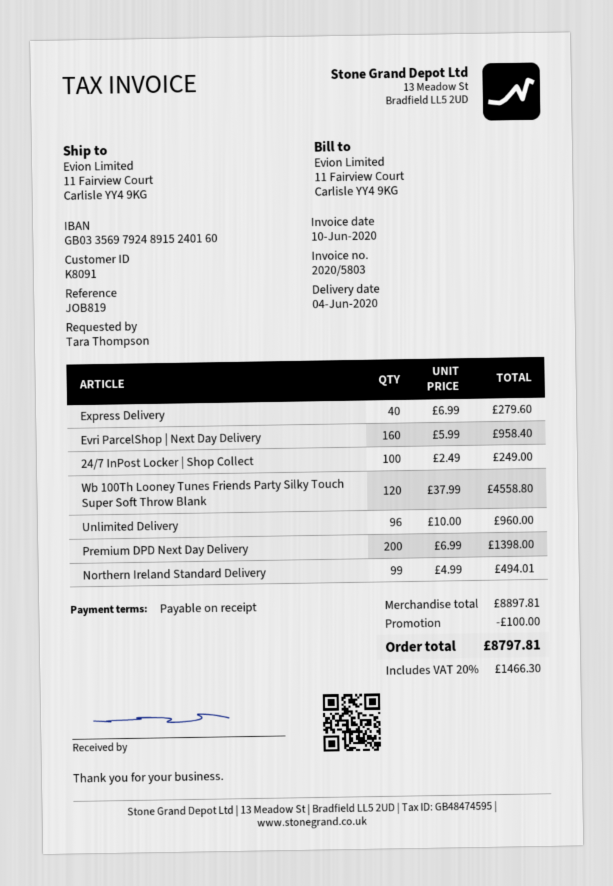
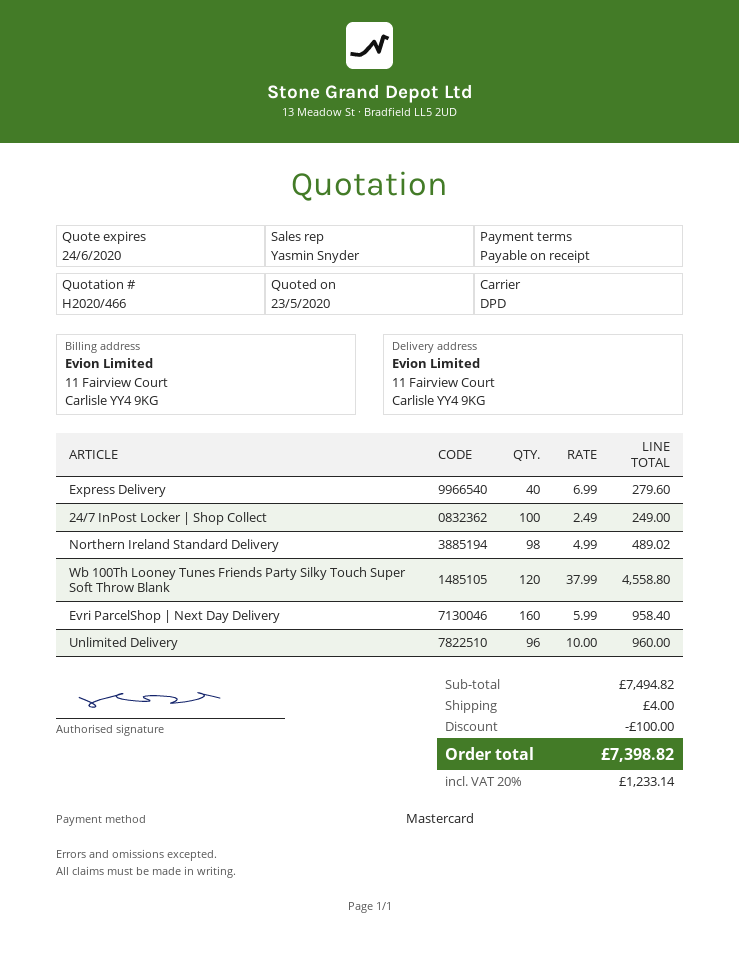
Premium DPD Next Day Delivery: 200 x 6.99 = 1398.00 -> none
Northern Ireland Standard Delivery: 99 x 4.99 = 494.01 -> 98 x 4.99 = 489.02
subtotal: 8897.81 -> 7494.82
shipping: none -> 4.00
tax: 20% = 1466.30 -> 20% = 1233.14
total: 8797.81 -> 7398.82

